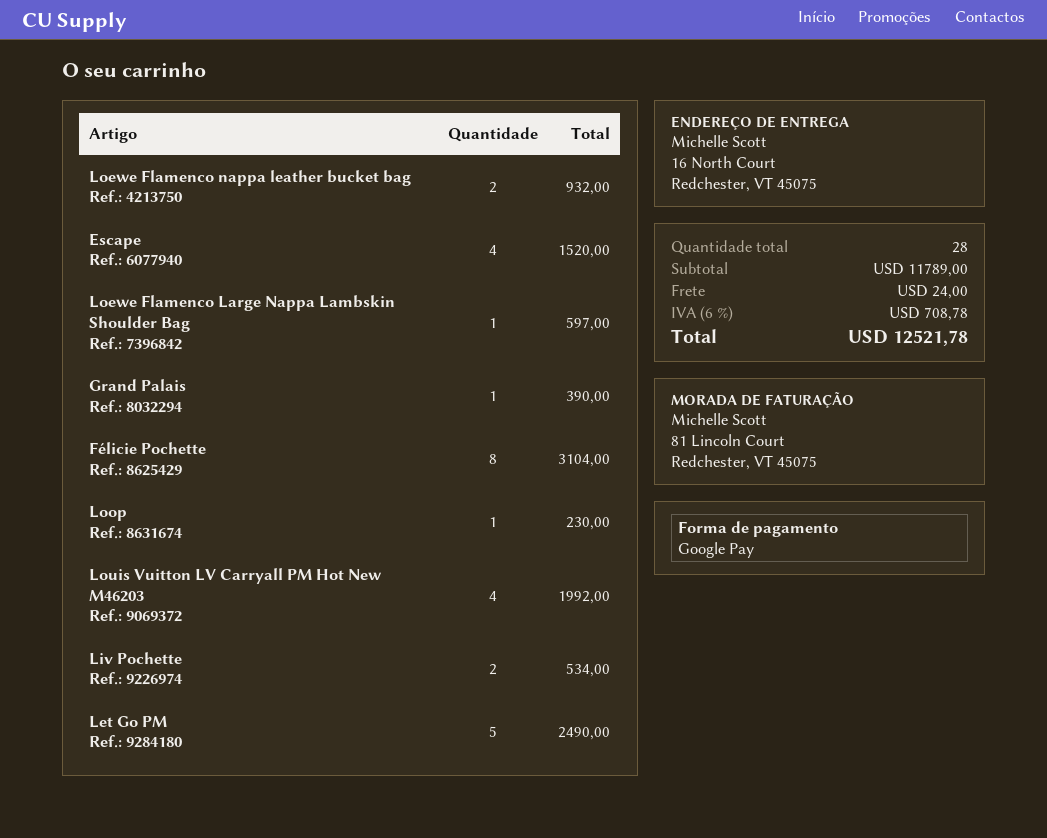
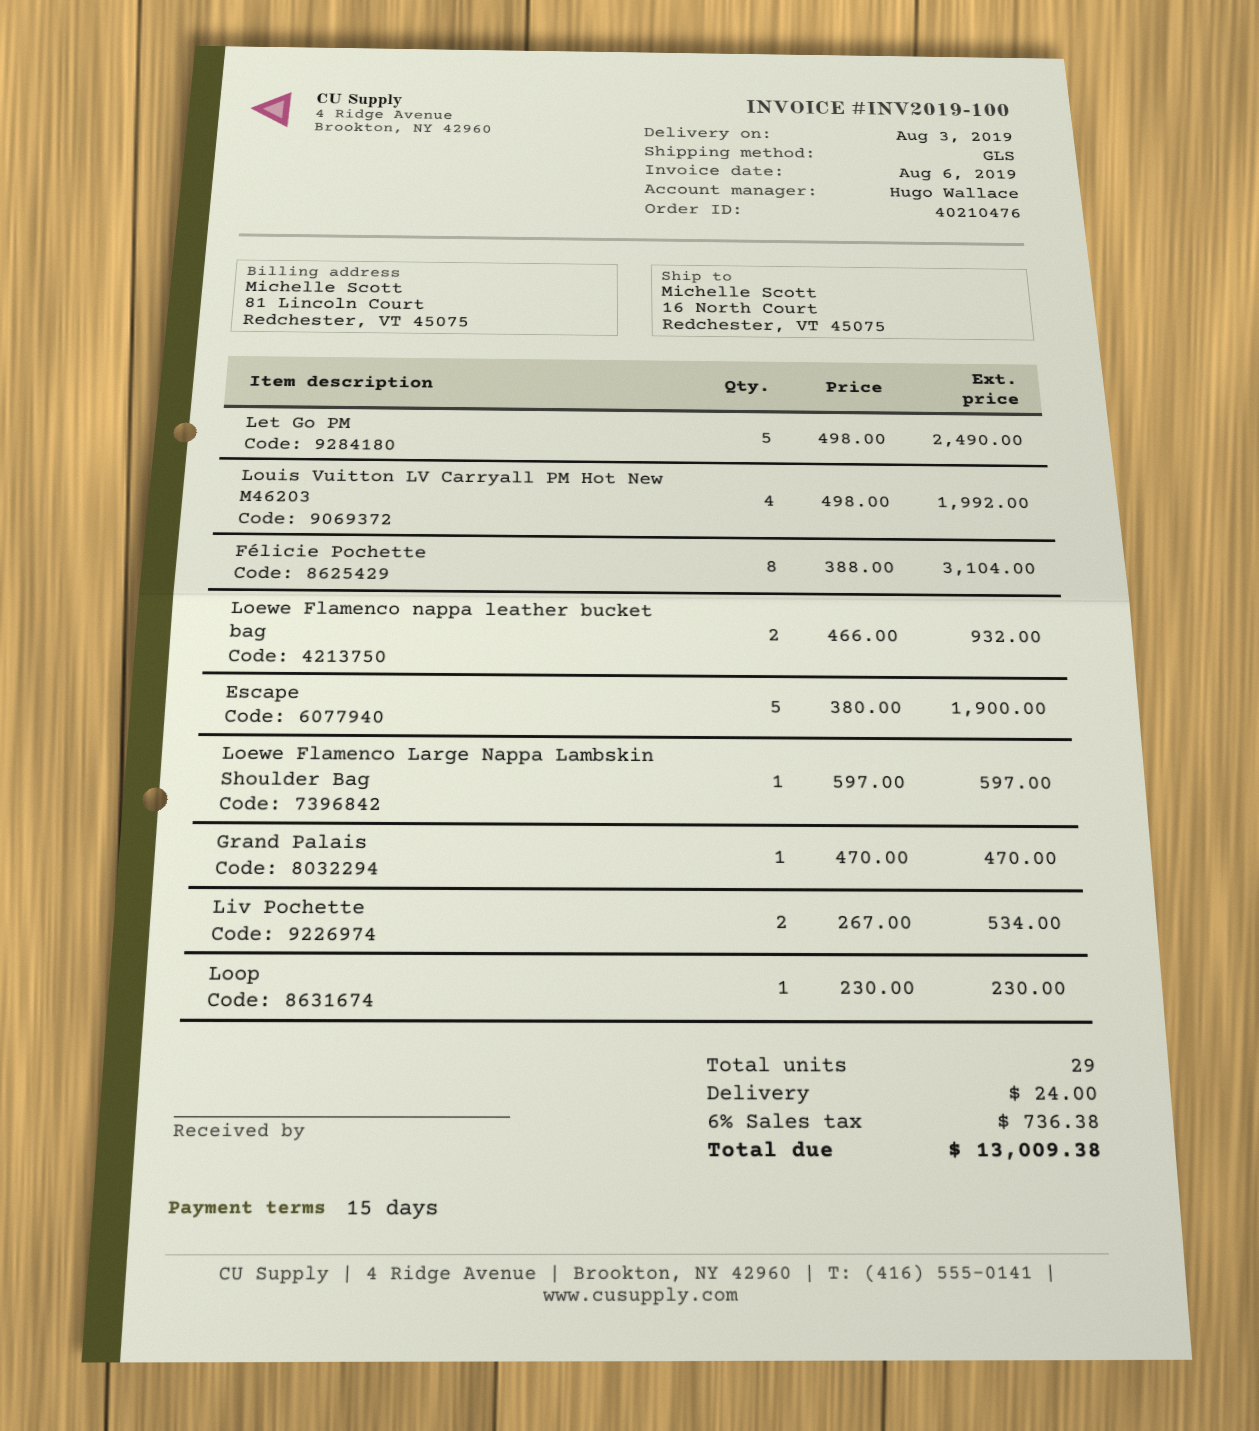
Escape: 4 for 1520.00 -> 5 for 1900.00
Grand Palais: 1 for 390.00 -> 1 for 470.00
total quantity: 28 -> 29
tax: 6% = 708.78 -> 6% = 736.38
total: 12521.78 -> 13009.38

